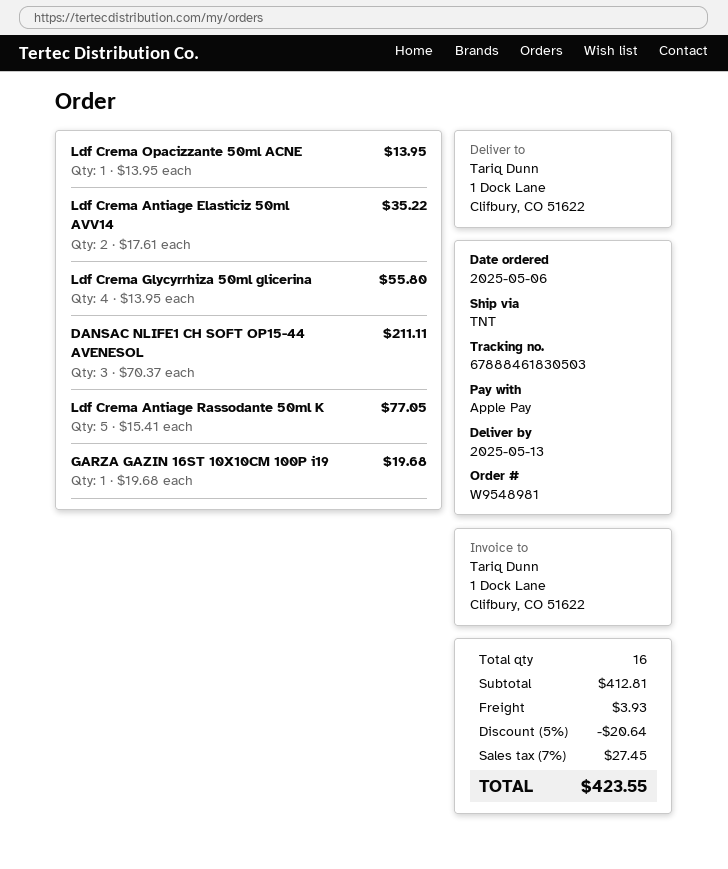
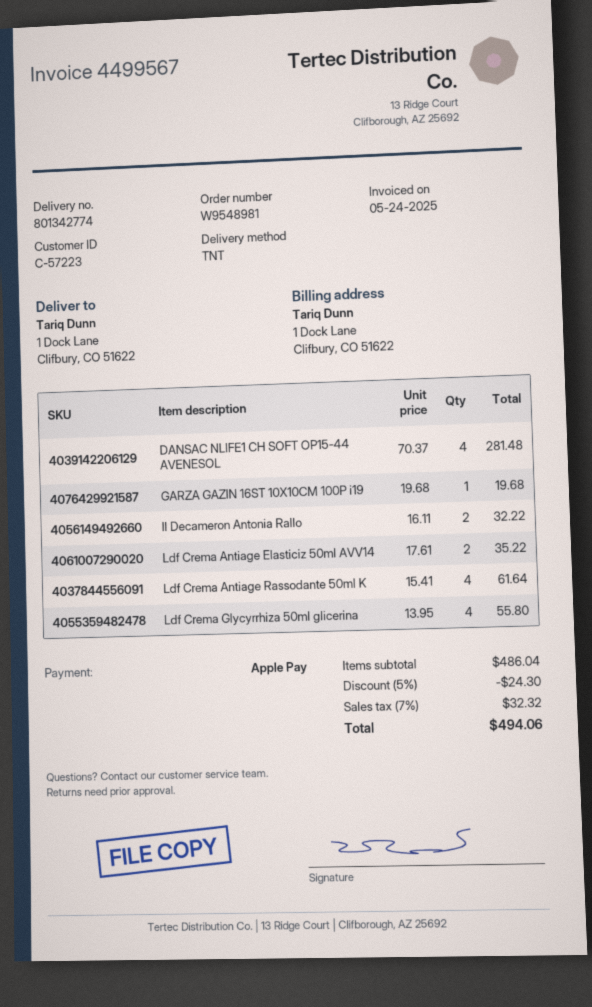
Ldf Crema Opacizzante 50ml ACNE: 1 x 13.95 = 13.95 -> none
DANSAC NLIFE1 CH SOFT OP15-44 AVENESOL: 3 x 70.37 = 211.11 -> 4 x 70.37 = 281.48
Ldf Crema Antiage Rassodante 50ml K: 5 x 15.41 = 77.05 -> 4 x 15.41 = 61.64
Il Decameron Antonia Rallo: none -> 2 x 16.11 = 32.22
subtotal: 412.81 -> 486.04
discount: 5% = 20.64 -> 5% = 24.30
shipping: 3.93 -> none
tax: 7% = 27.45 -> 7% = 32.32
total: 423.55 -> 494.06

